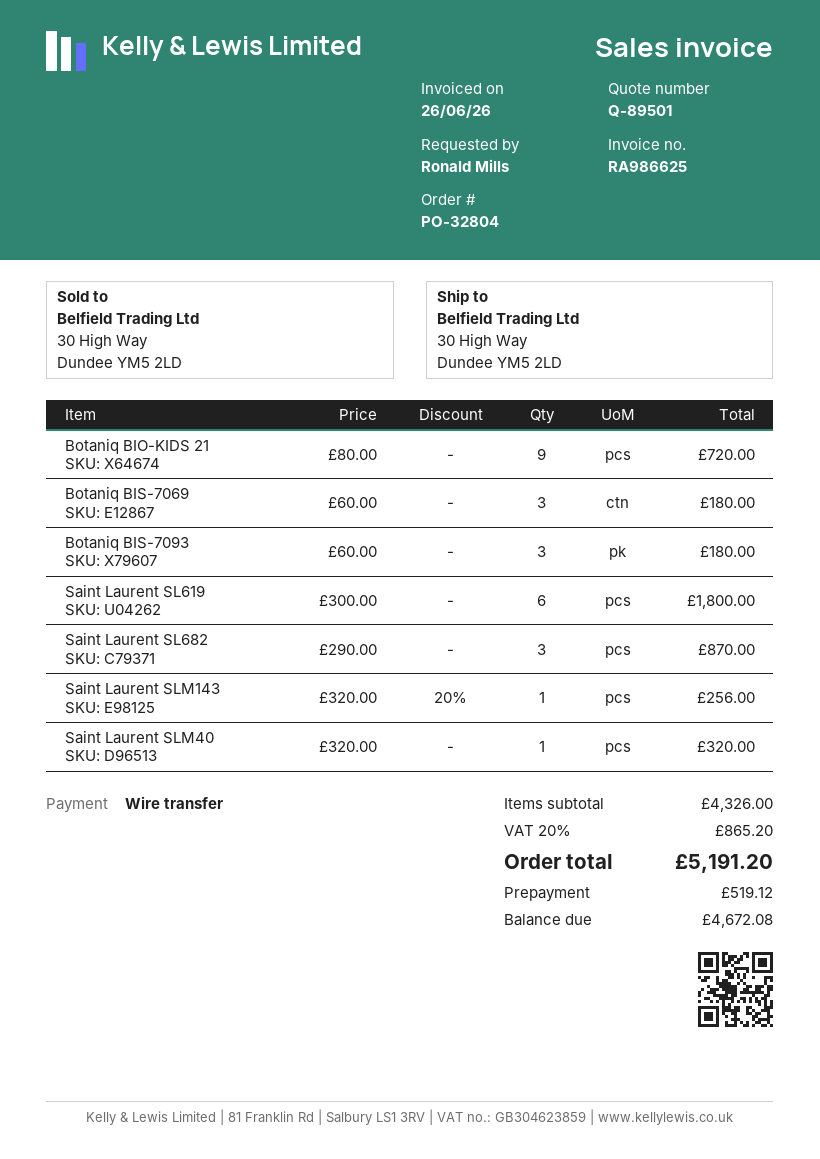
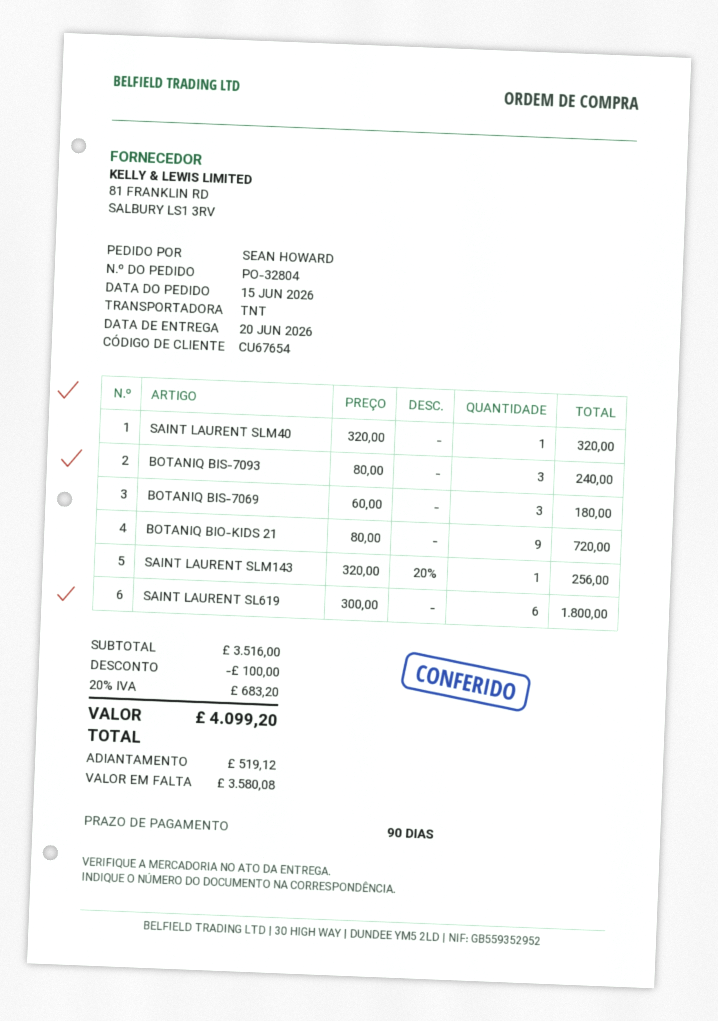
ordered by: Ronald Mills -> SEAN HOWARD
Botaniq BIS-7093: 3 x 60.00 = 180.00 -> 3 x 80.00 = 240.00
Saint Laurent SL682: 3 x 290.00 = 870.00 -> none
subtotal: 4326.00 -> 3516.00
discount: none -> 100.00
tax: 20% = 865.20 -> 20% = 683.20
total: 5191.20 -> 4099.20
balance: 4672.08 -> 3580.08

